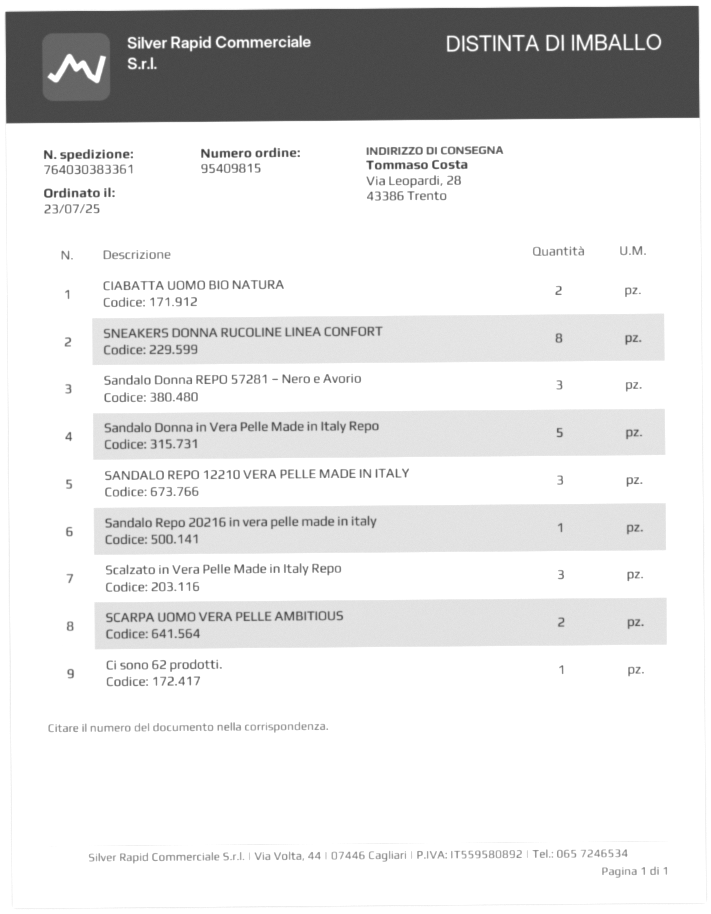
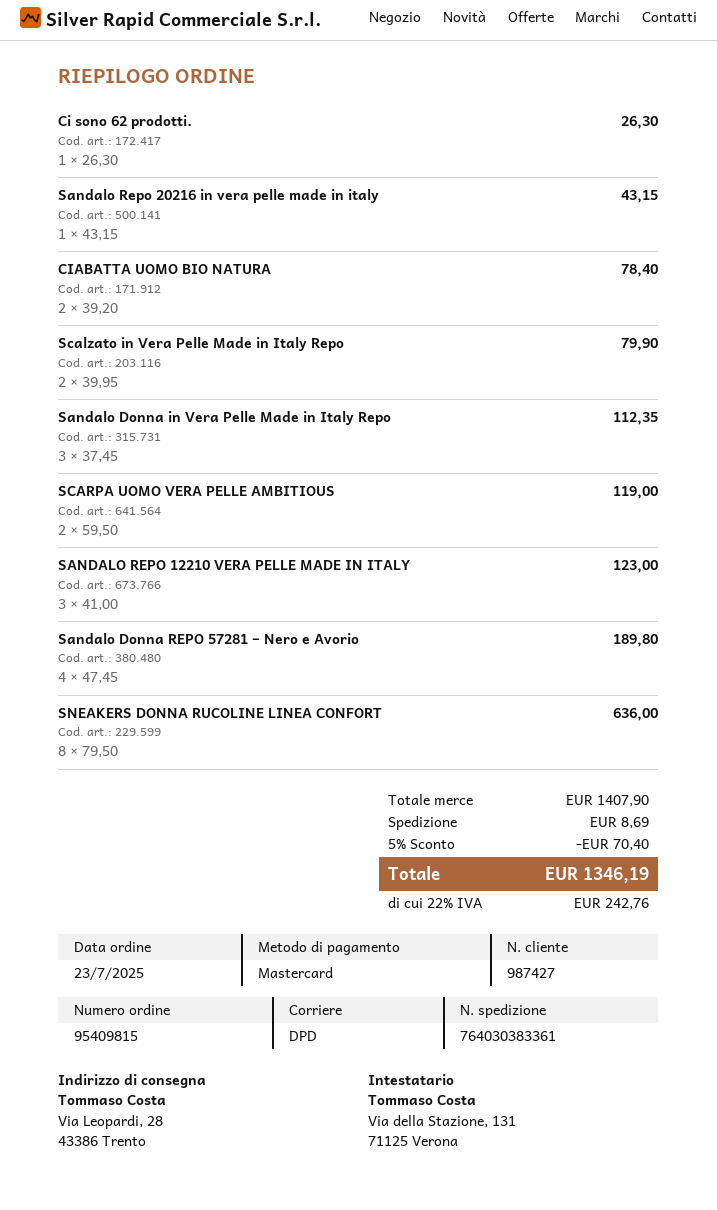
Sandalo Donna REPO 57281 – Nero e Avorio: 3 -> 4
Sandalo Donna in Vera Pelle Made in Italy Repo: 5 -> 3
Scalzato in Vera Pelle Made in Italy Repo: 3 -> 2

